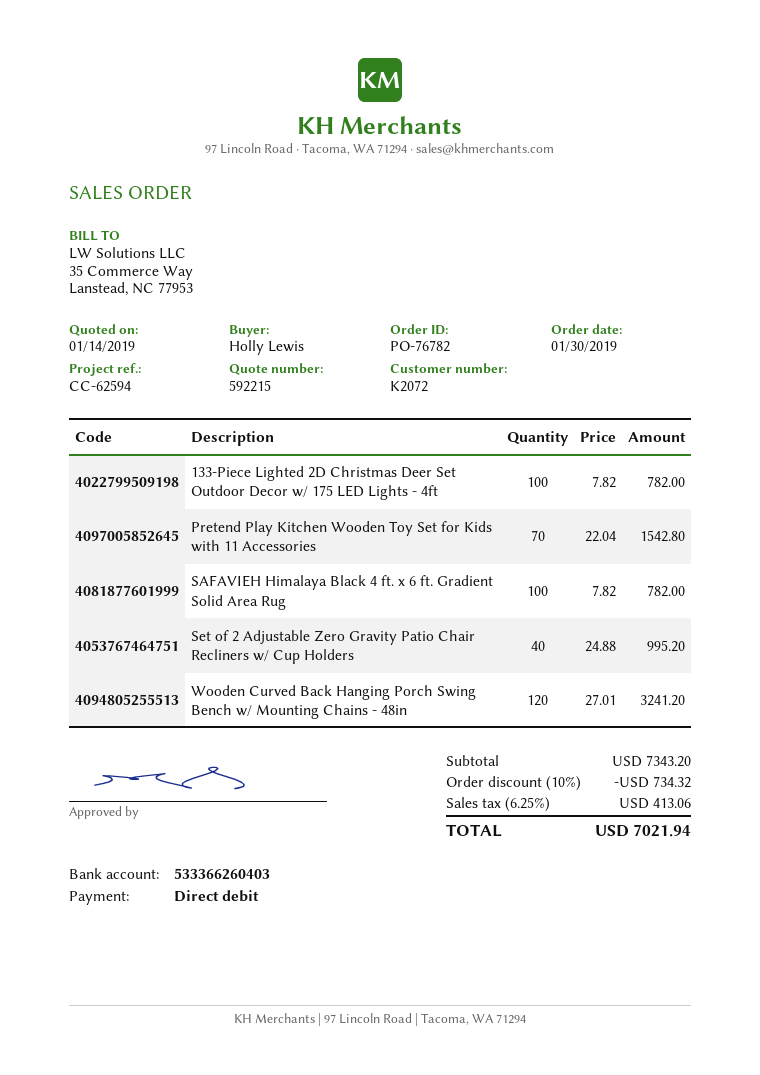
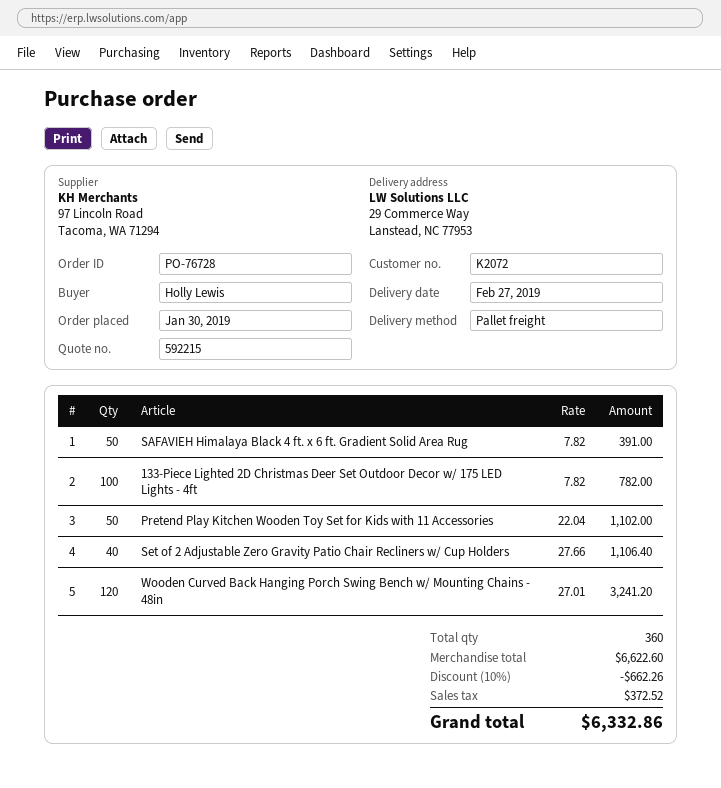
order number: PO-76782 -> PO-76728
Pretend Play Kitchen Wooden Toy Set for Kids with 11 Accessories: 70 x 22.04 = 1542.80 -> 50 x 22.04 = 1102.00
SAFAVIEH Himalaya Black 4 ft. x 6 ft. Gradient Solid Area Rug: 100 x 7.82 = 782.00 -> 50 x 7.82 = 391.00
Set of 2 Adjustable Zero Gravity Patio Chair Recliners w/ Cup Holders: 40 x 24.88 = 995.20 -> 40 x 27.66 = 1106.40
subtotal: 7343.20 -> 6622.60
discount: 10% = 734.32 -> 10% = 662.26
tax: 413.06 -> 372.52
total: 7021.94 -> 6332.86

